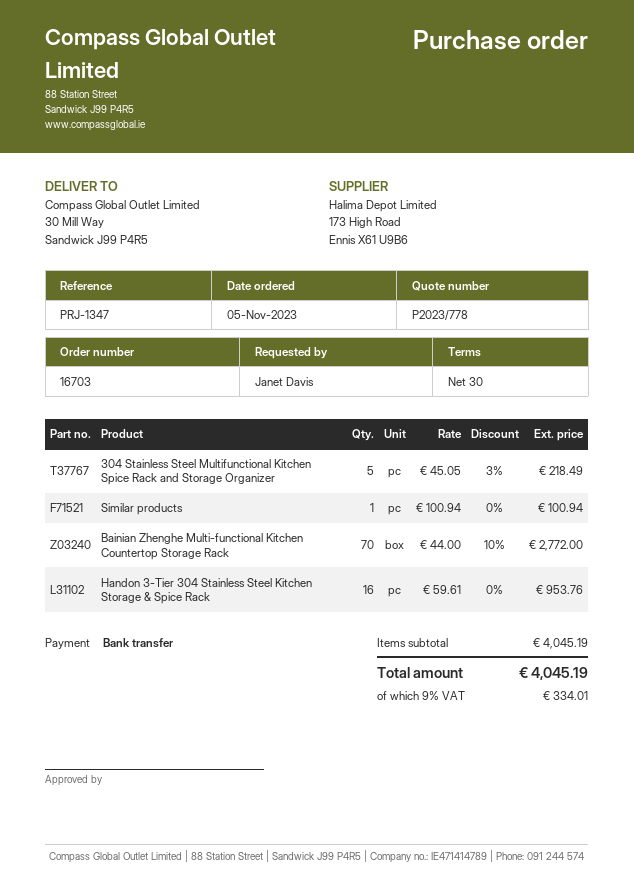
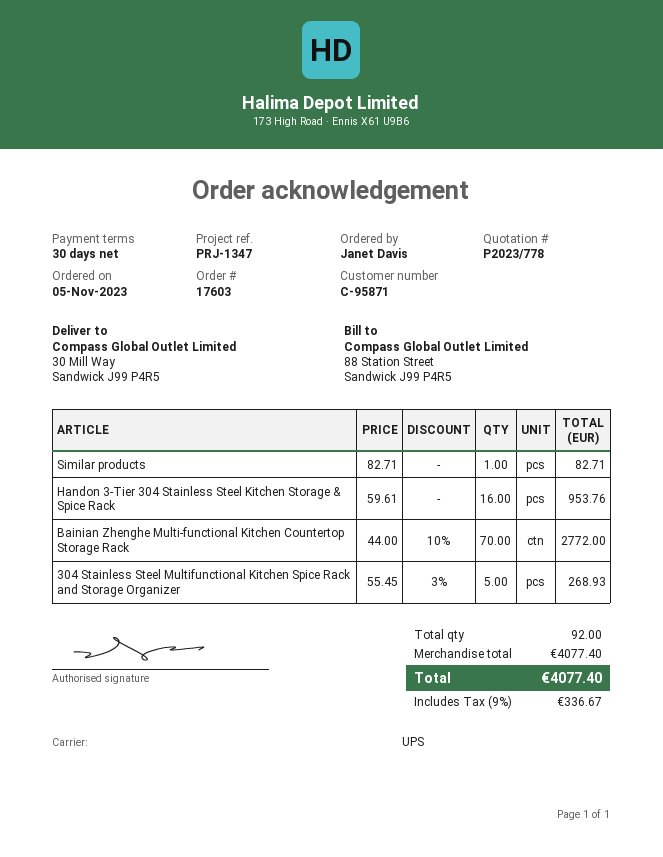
order number: 16703 -> 17603
304 Stainless Steel Multifunctional Kitchen Spice Rack and Storage Organizer: 5 x 45.05 - 3% = 218.49 -> 5 x 55.45 - 3% = 268.93
Similar products: 1 x 100.94 = 100.94 -> 1 x 82.71 = 82.71
subtotal: 4045.19 -> 4077.40
tax: 9% = 334.01 -> 9% = 336.67
total: 4045.19 -> 4077.40

